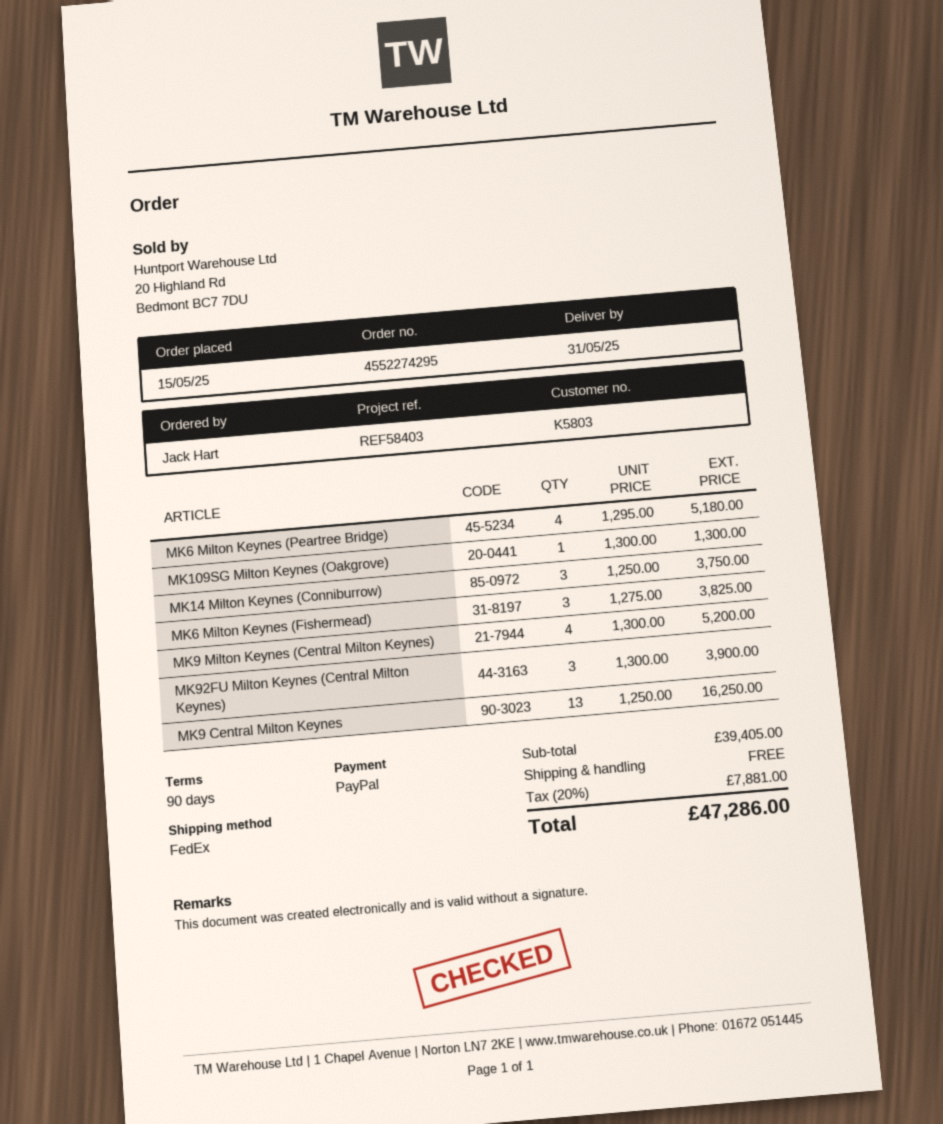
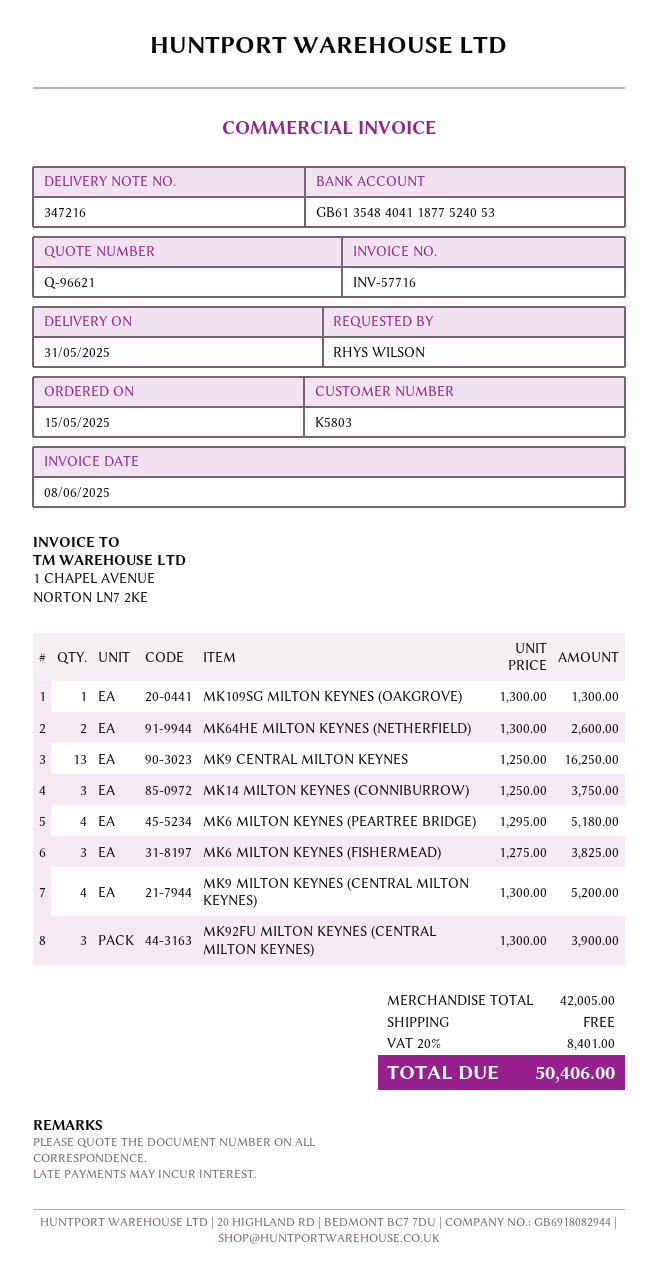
ordered by: Jack Hart -> RHYS WILSON
MK64HE MILTON KEYNES (NETHERFIELD): none -> 2 x 1300.00 = 2600.00
subtotal: 39405.00 -> 42005.00
tax: 20% = 7881.00 -> 20% = 8401.00
total: 47286.00 -> 50406.00

